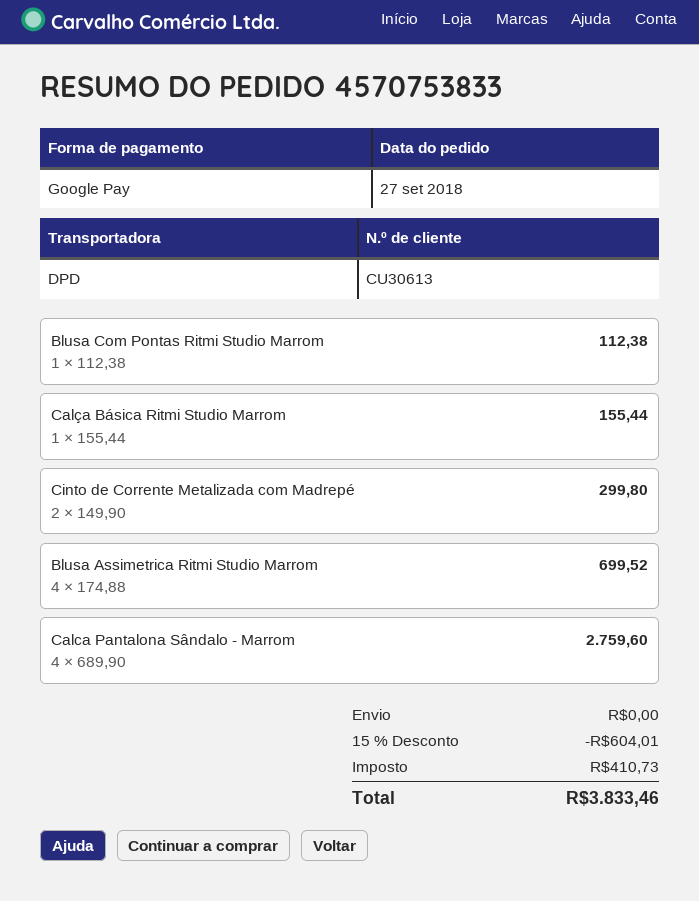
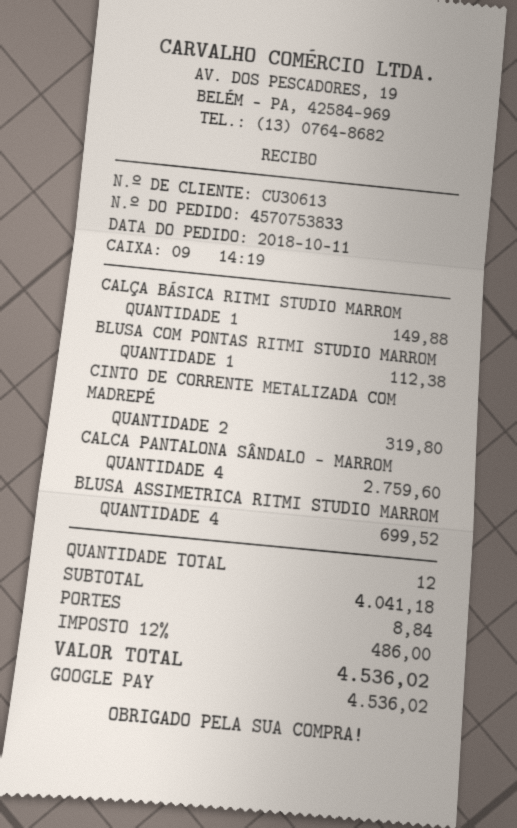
order date: 2018-09-27 -> 2018-10-11
Calça Básica Ritmi Studio Marrom: 1 for 155.44 -> 1 for 149.88
Cinto de Corrente Metalizada com Madrepé: 2 for 299.80 -> 2 for 319.80
discount: 15% = 604.01 -> none
shipping: 0.00 -> 8.84
tax: 410.73 -> 486.00
total: 3833.46 -> 4536.02

